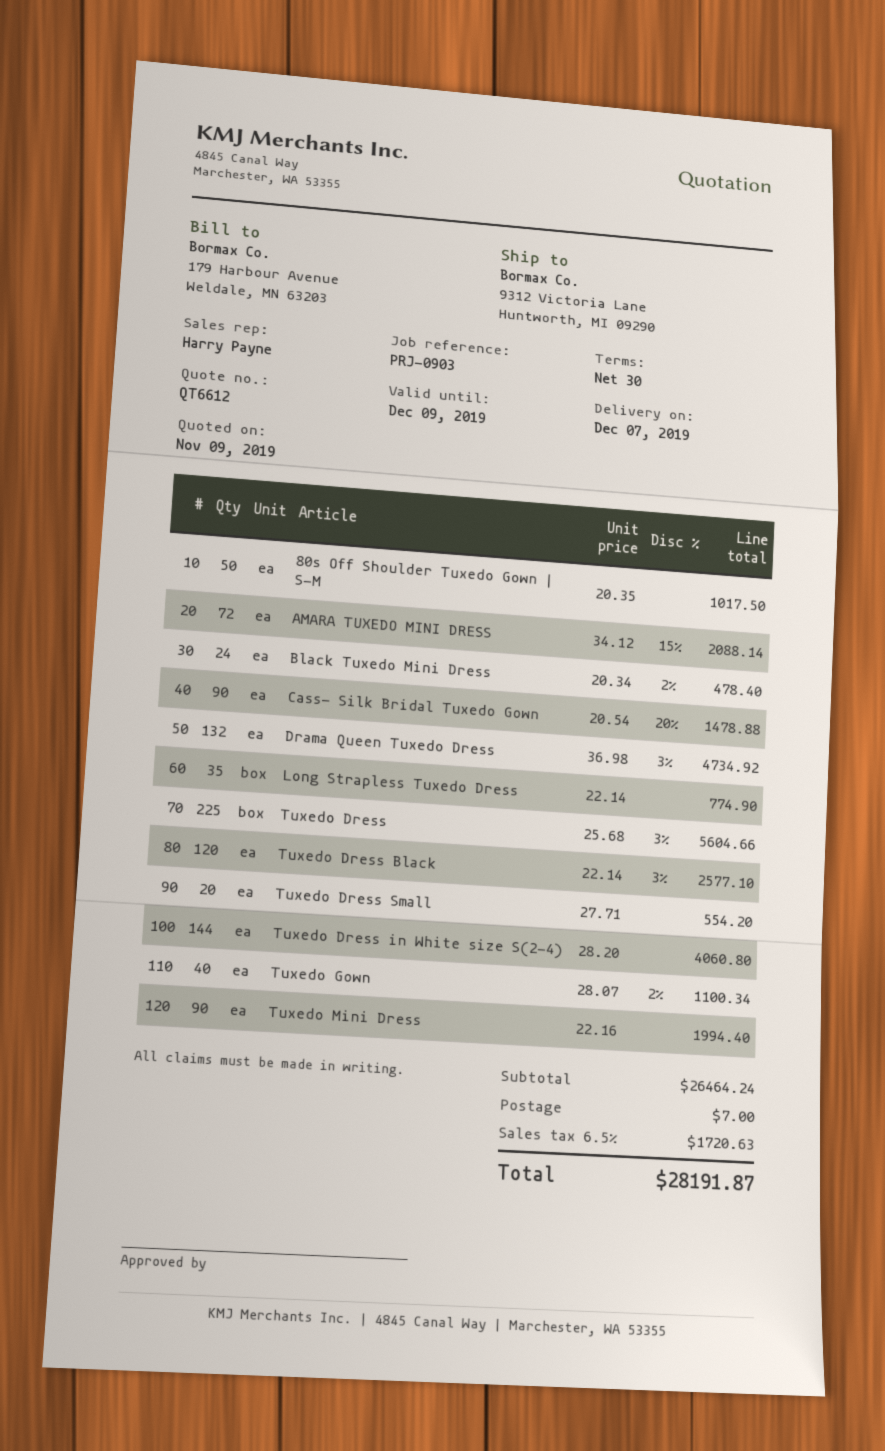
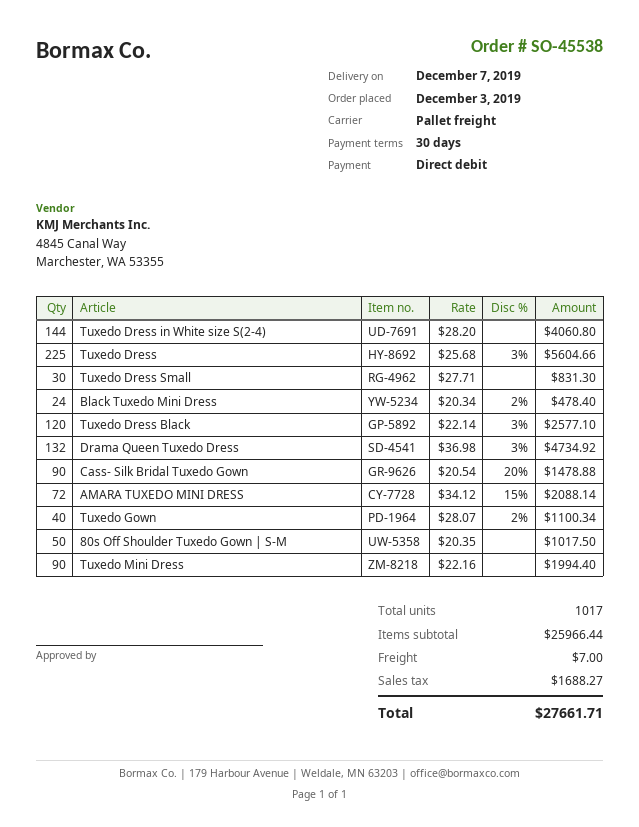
Long Strapless Tuxedo Dress: 35 x 22.14 = 774.90 -> none
Tuxedo Dress Small: 20 x 27.71 = 554.20 -> 30 x 27.71 = 831.30
subtotal: 26464.24 -> 25966.44
tax: 1720.63 -> 1688.27
total: 28191.87 -> 27661.71

